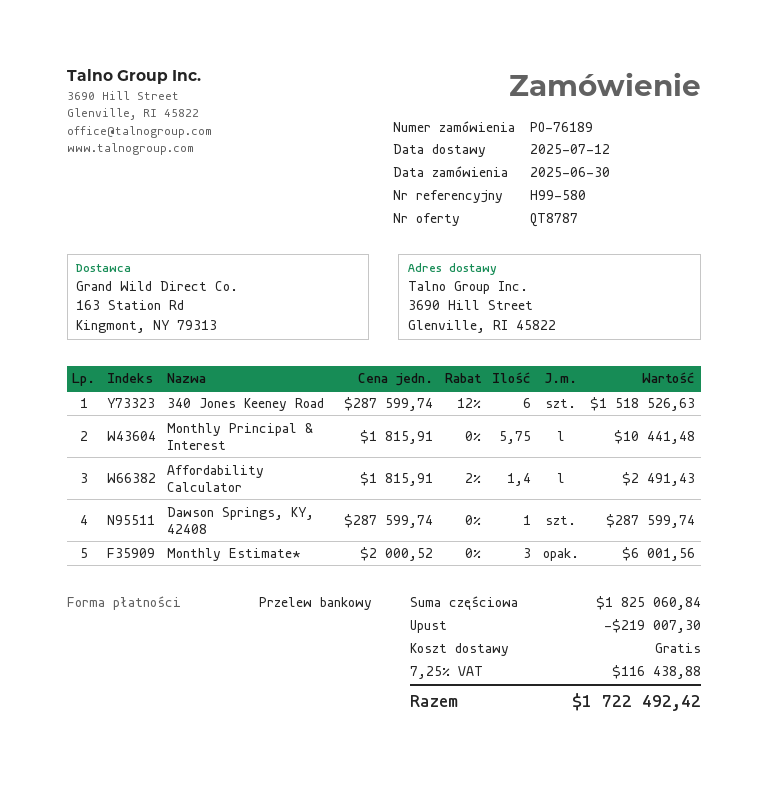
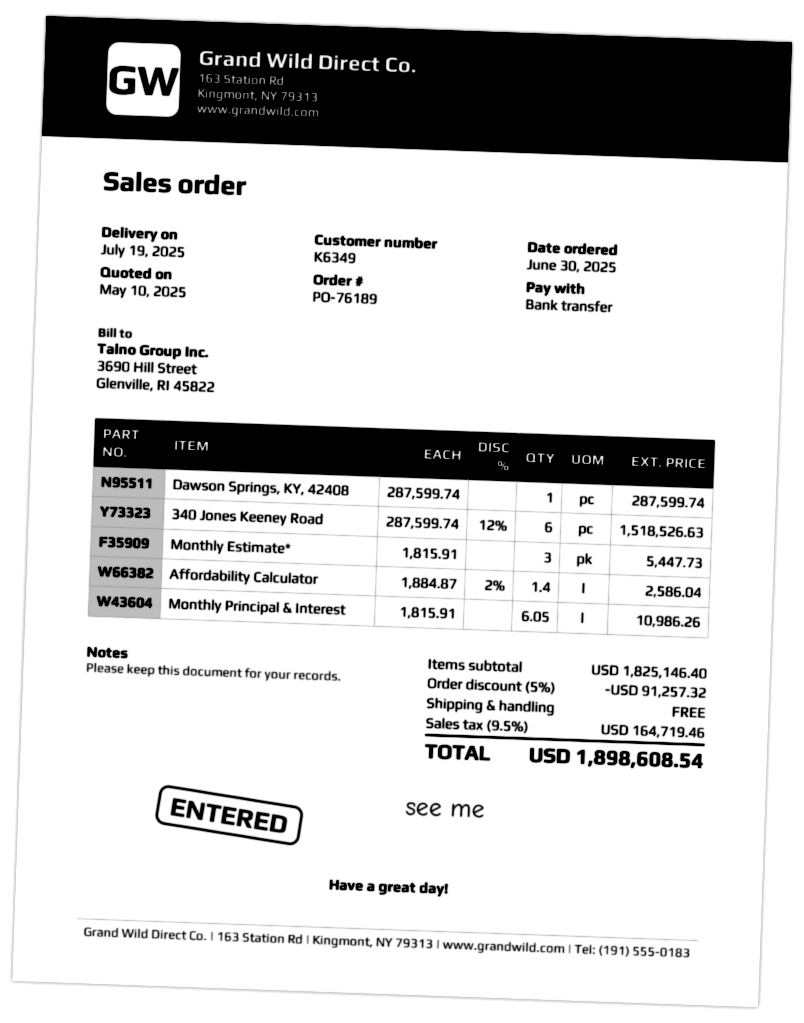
delivery date: 2025-07-12 -> 2025-07-19
Monthly Principal & Interest: 5.75 x 1815.91 = 10441.48 -> 6.05 x 1815.91 = 10986.26
Affordability Calculator: 1.4 x 1815.91 - 2% = 2491.43 -> 1.4 x 1884.87 - 2% = 2586.04
Monthly Estimate*: 3 x 2000.52 = 6001.56 -> 3 x 1815.91 = 5447.73
subtotal: 1825060.84 -> 1825146.40
discount: 219007.30 -> 91257.32
tax: 7.25% = 116438.88 -> 9.5% = 164719.46
total: 1722492.42 -> 1898608.54

